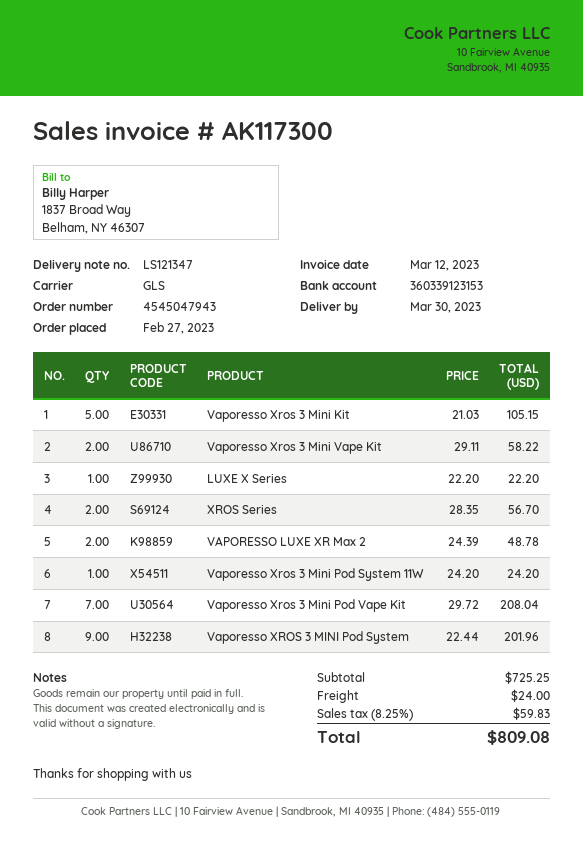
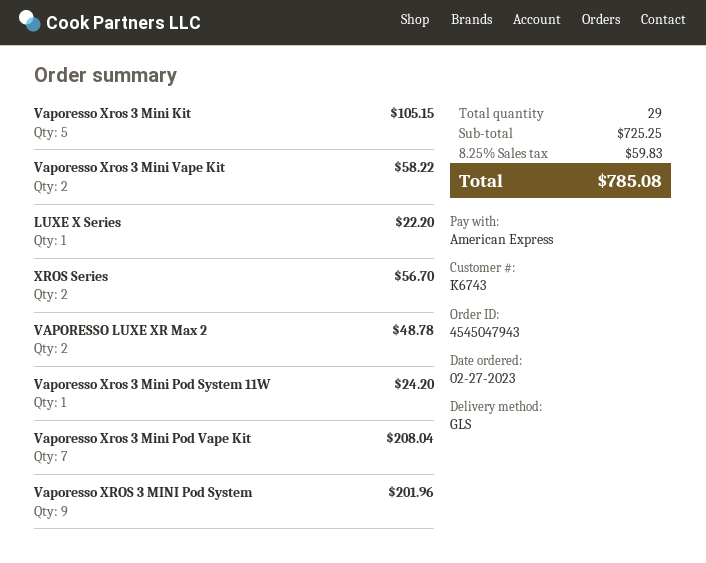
shipping: 24.00 -> none
total: 809.08 -> 785.08

